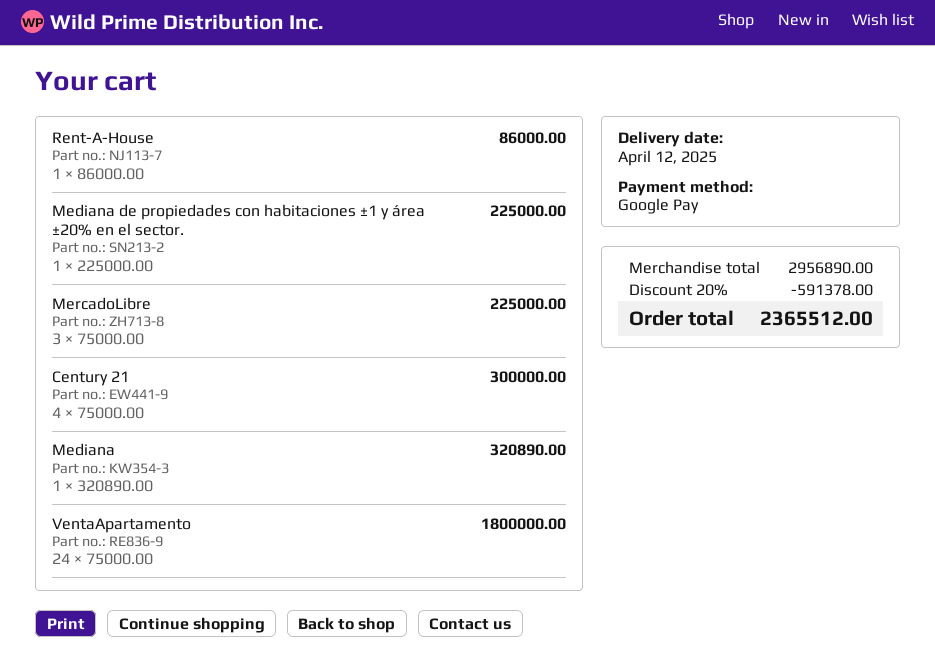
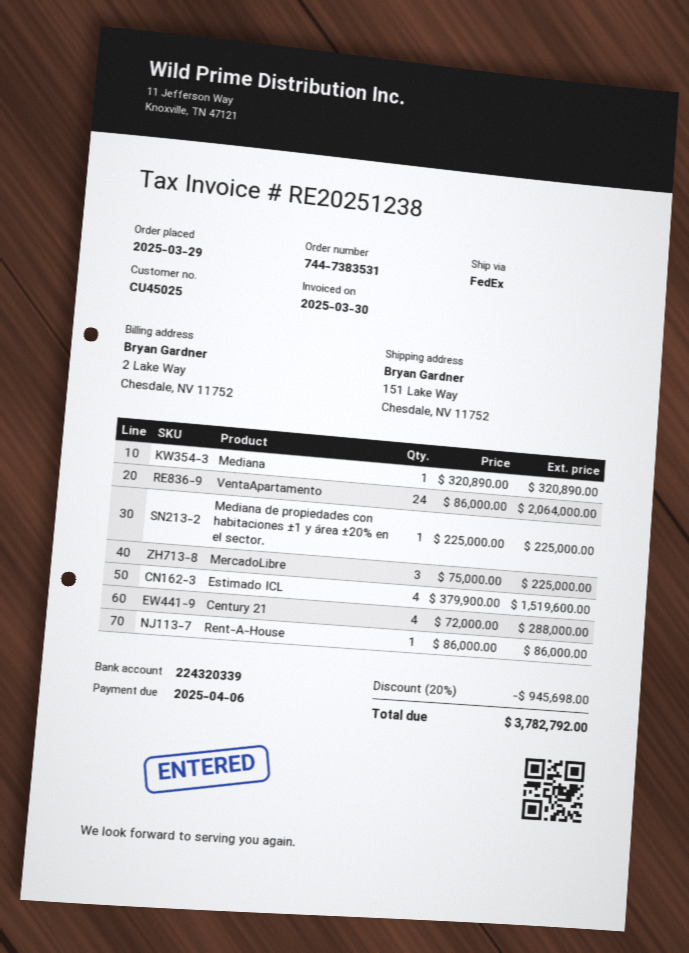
Century 21: 4 x 75000.00 = 300000.00 -> 4 x 72000.00 = 288000.00
VentaApartamento: 24 x 75000.00 = 1800000.00 -> 24 x 86000.00 = 2064000.00
Estimado ICL: none -> 4 x 379900.00 = 1519600.00
discount: 20% = 591378.00 -> 20% = 945698.00
total: 2365512.00 -> 3782792.00

